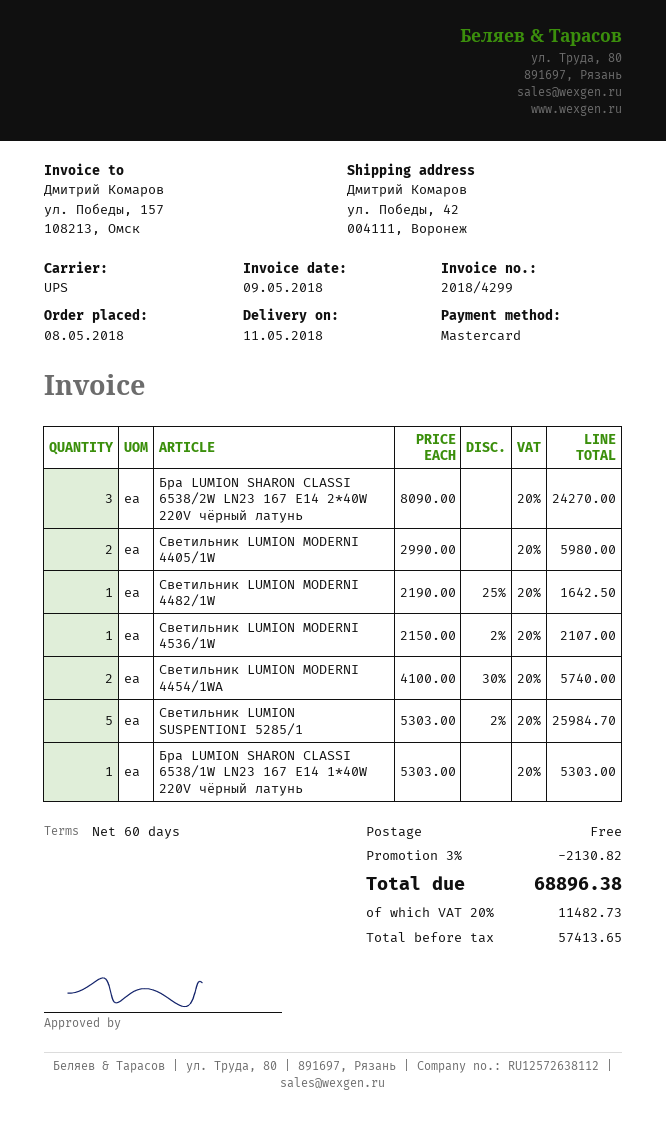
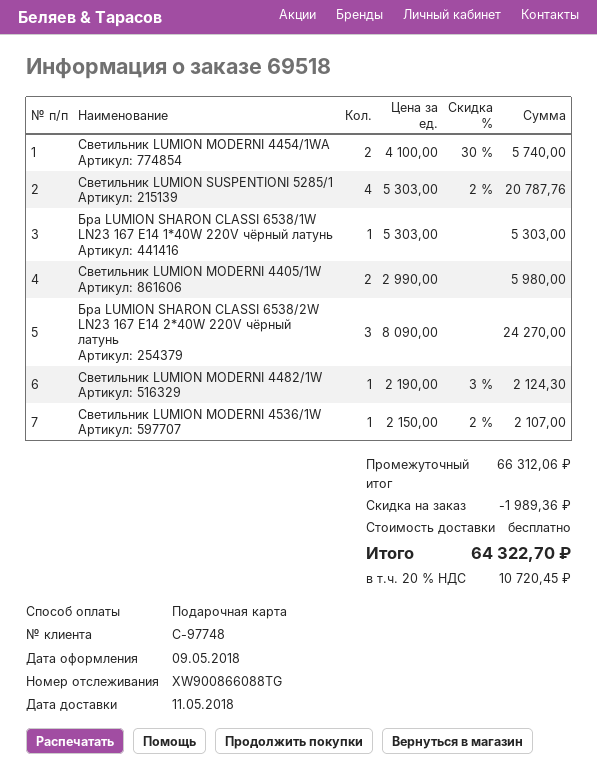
order date: 2018-05-08 -> 2018-05-09
payment method: Mastercard -> gift card
Светильник LUMION MODERNI 4482/1W: 1 x 2190.00 - 25% = 1642.50 -> 1 x 2190.00 - 3% = 2124.30
Светильник LUMION SUSPENTIONI 5285/1: 5 x 5303.00 - 2% = 25984.70 -> 4 x 5303.00 - 2% = 20787.76
discount: 2130.82 -> 1989.36
tax: 20% = 11482.73 -> 20% = 10720.45
total: 68896.38 -> 64322.70

